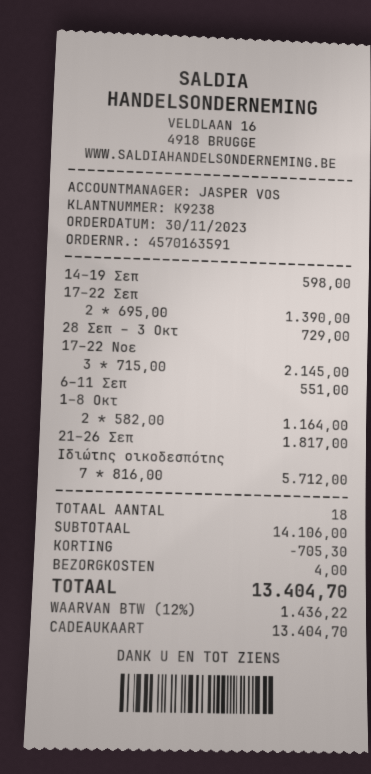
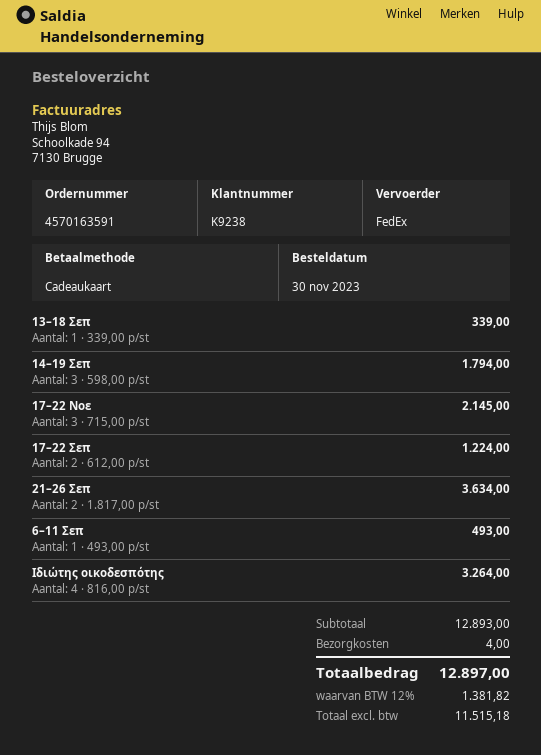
14–19 Σεπ: 1 x 598.00 = 598.00 -> 3 x 598.00 = 1794.00
17–22 Σεπ: 2 x 695.00 = 1390.00 -> 2 x 612.00 = 1224.00
28 Σεπ – 3 Οκτ: 1 x 729.00 = 729.00 -> none
6–11 Σεπ: 1 x 551.00 = 551.00 -> 1 x 493.00 = 493.00
1–8 Οκτ: 2 x 582.00 = 1164.00 -> none
21–26 Σεπ: 1 x 1817.00 = 1817.00 -> 2 x 1817.00 = 3634.00
Ιδιώτης οικοδεσπότης: 7 x 816.00 = 5712.00 -> 4 x 816.00 = 3264.00
13–18 Σεπ: none -> 1 x 339.00 = 339.00
subtotal: 14106.00 -> 12893.00
discount: 705.30 -> none
tax: 12% = 1436.22 -> 12% = 1381.82
total: 13404.70 -> 12897.00

